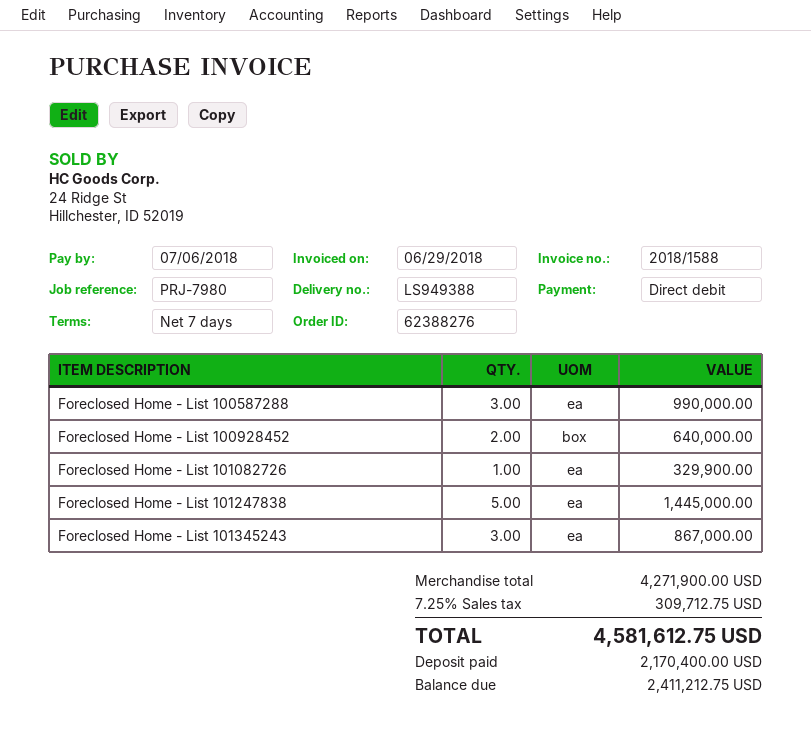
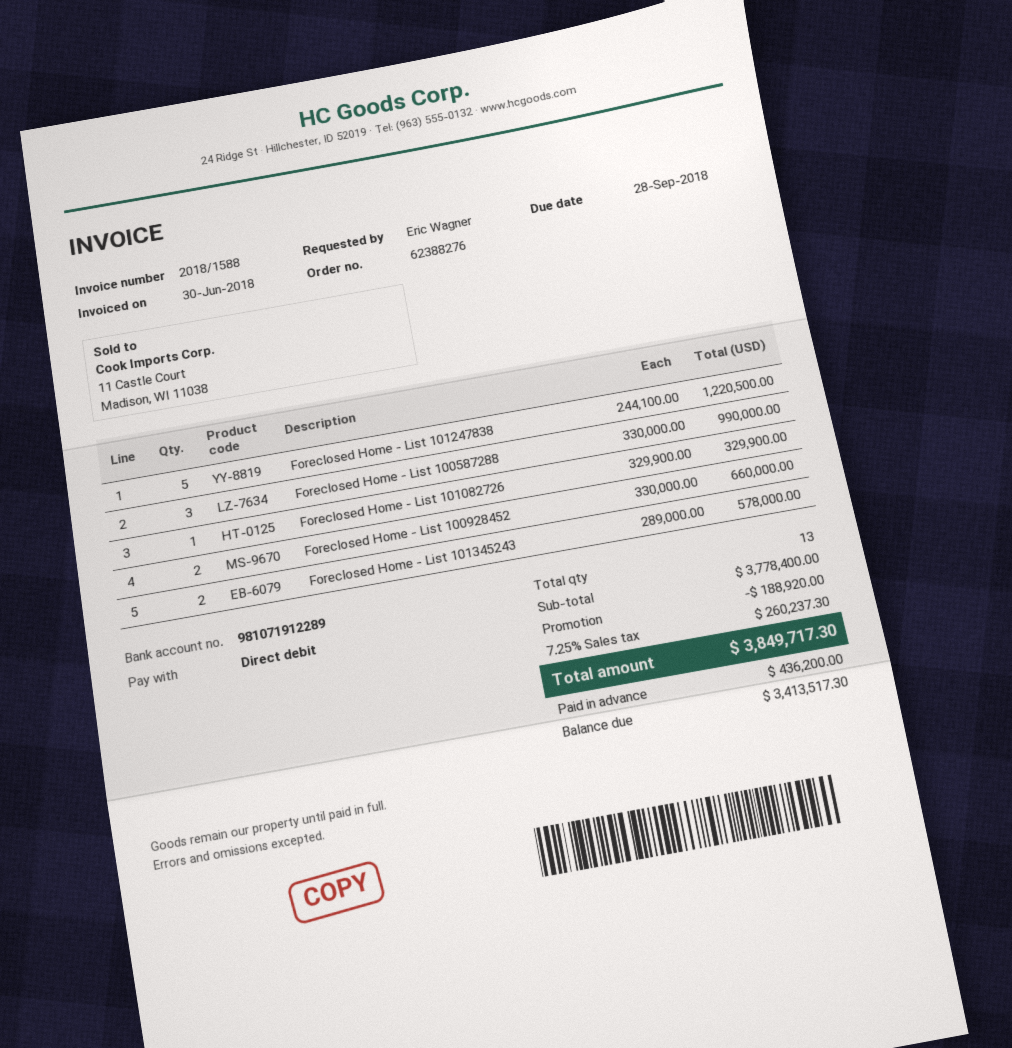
invoice date: 2018-06-29 -> 2018-06-30
due date: 2018-07-06 -> 2018-09-28
Foreclosed Home - List 100928452: 2 for 640000.00 -> 2 for 660000.00
Foreclosed Home - List 101247838: 5 for 1445000.00 -> 5 for 1220500.00
Foreclosed Home - List 101345243: 3 for 867000.00 -> 2 for 578000.00
subtotal: 4271900.00 -> 3778400.00
discount: none -> 188920.00
tax: 7.25% = 309712.75 -> 7.25% = 260237.30
total: 4581612.75 -> 3849717.30
deposit: 2170400.00 -> 436200.00
balance: 2411212.75 -> 3413517.30

